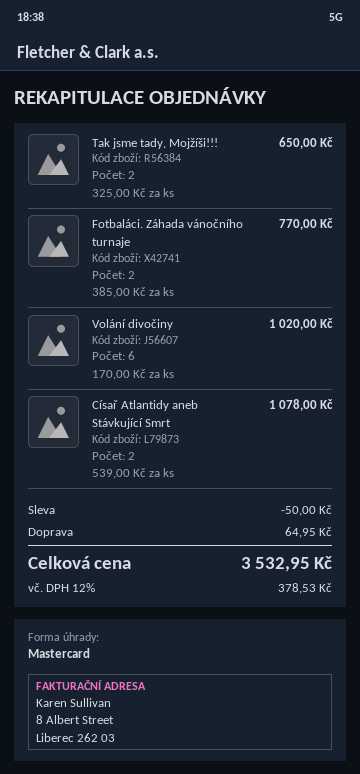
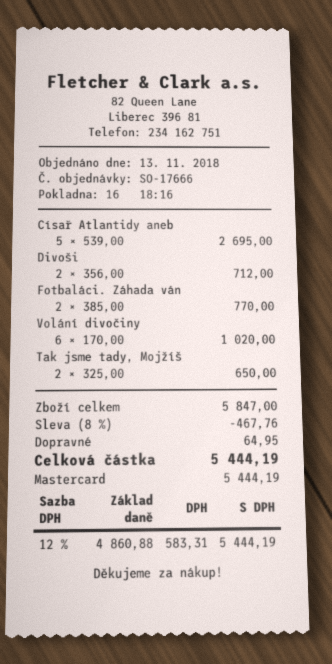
Císař Atlantidy aneb Stávkující Smrt: 2 x 539.00 = 1078.00 -> 5 x 539.00 = 2695.00
Divoši: none -> 2 x 356.00 = 712.00
discount: 50.00 -> 467.76
tax: 12% = 378.53 -> 12% = 583.31
total: 3532.95 -> 5444.19

